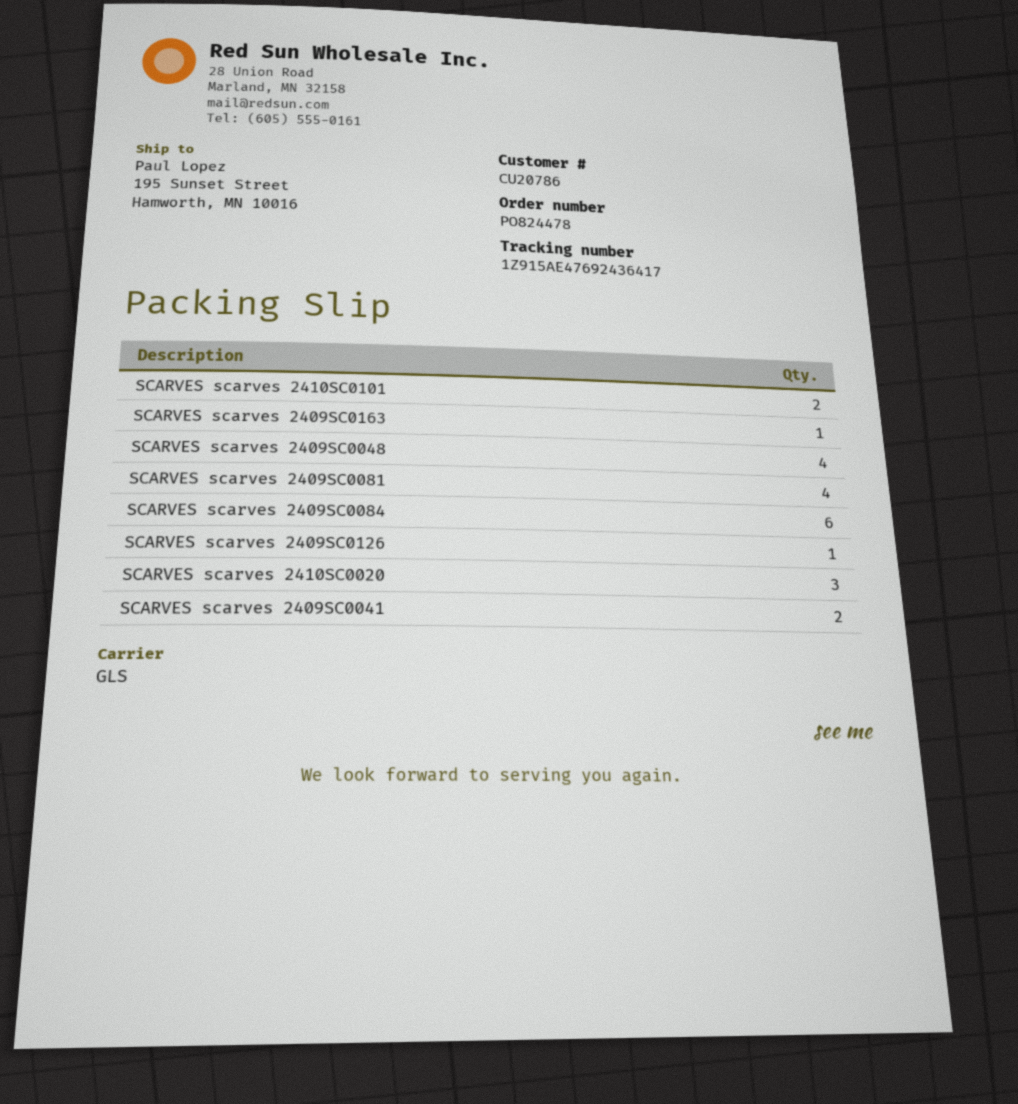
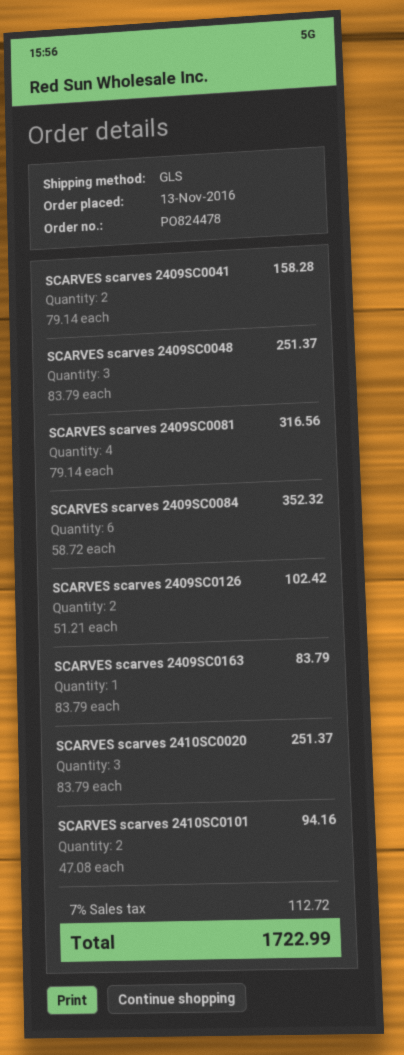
SCARVES scarves 2409SC0048: 4 -> 3
SCARVES scarves 2409SC0126: 1 -> 2

